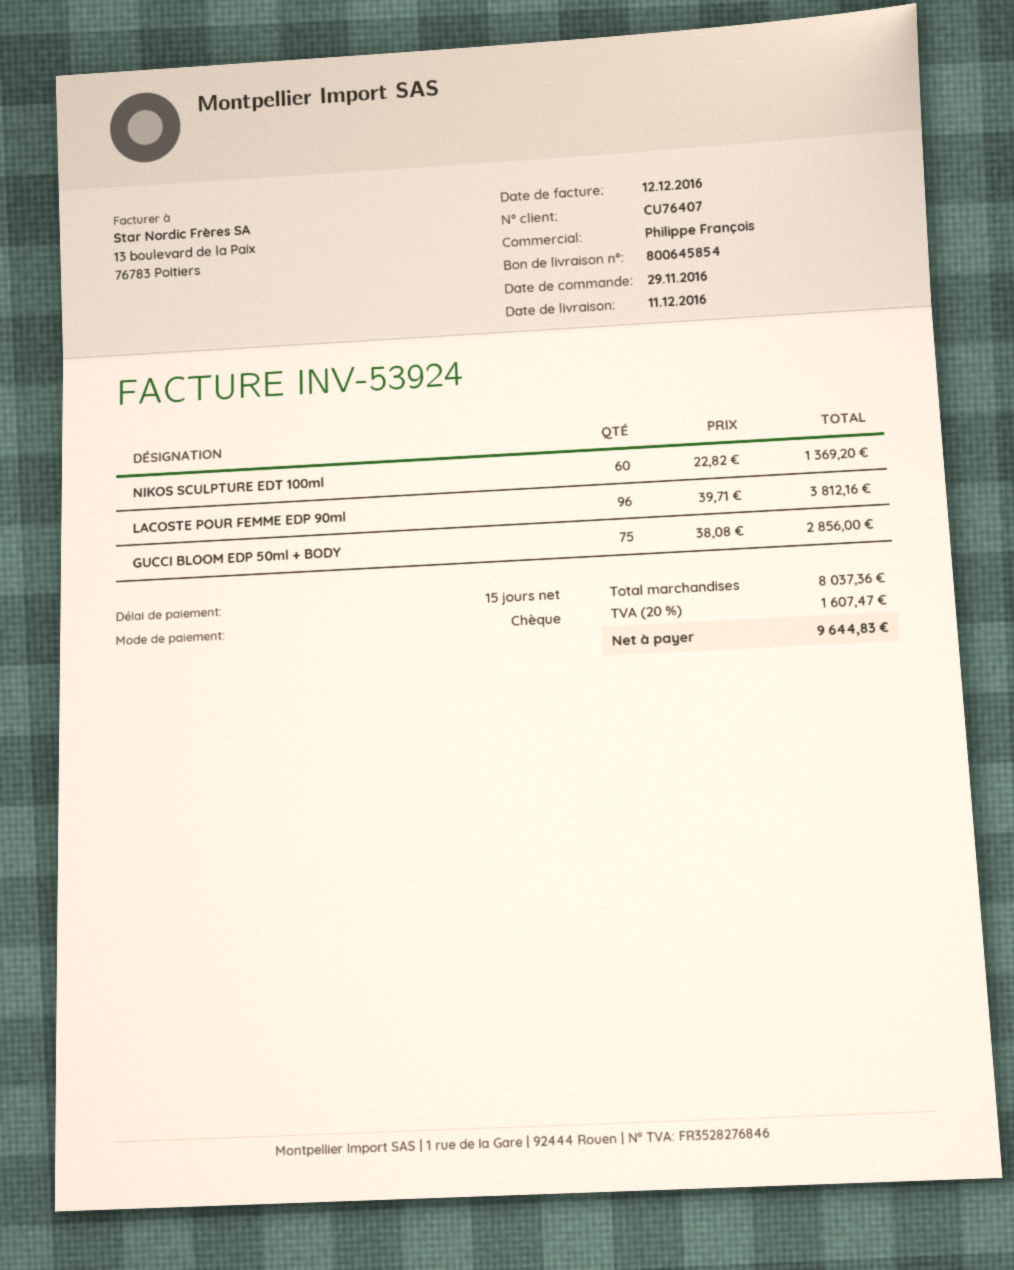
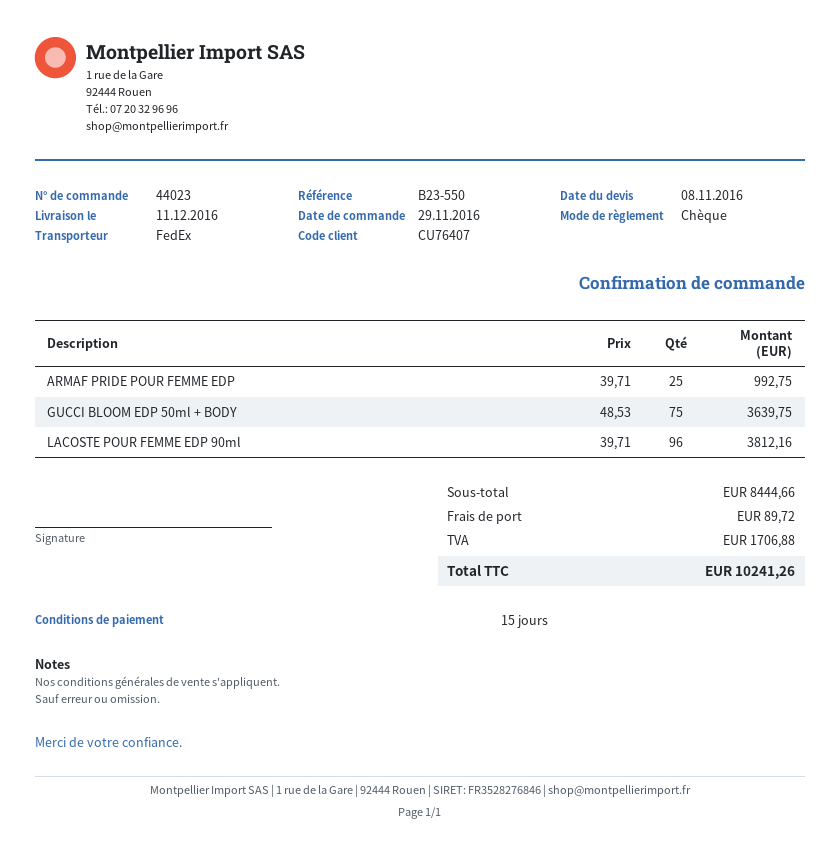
NIKOS SCULPTURE EDT 100ml: 60 x 22.82 = 1369.20 -> none
GUCCI BLOOM EDP 50ml + BODY: 75 x 38.08 = 2856.00 -> 75 x 48.53 = 3639.75
ARMAF PRIDE POUR FEMME EDP: none -> 25 x 39.71 = 992.75
subtotal: 8037.36 -> 8444.66
shipping: none -> 89.72
tax: 1607.47 -> 1706.88
total: 9644.83 -> 10241.26

